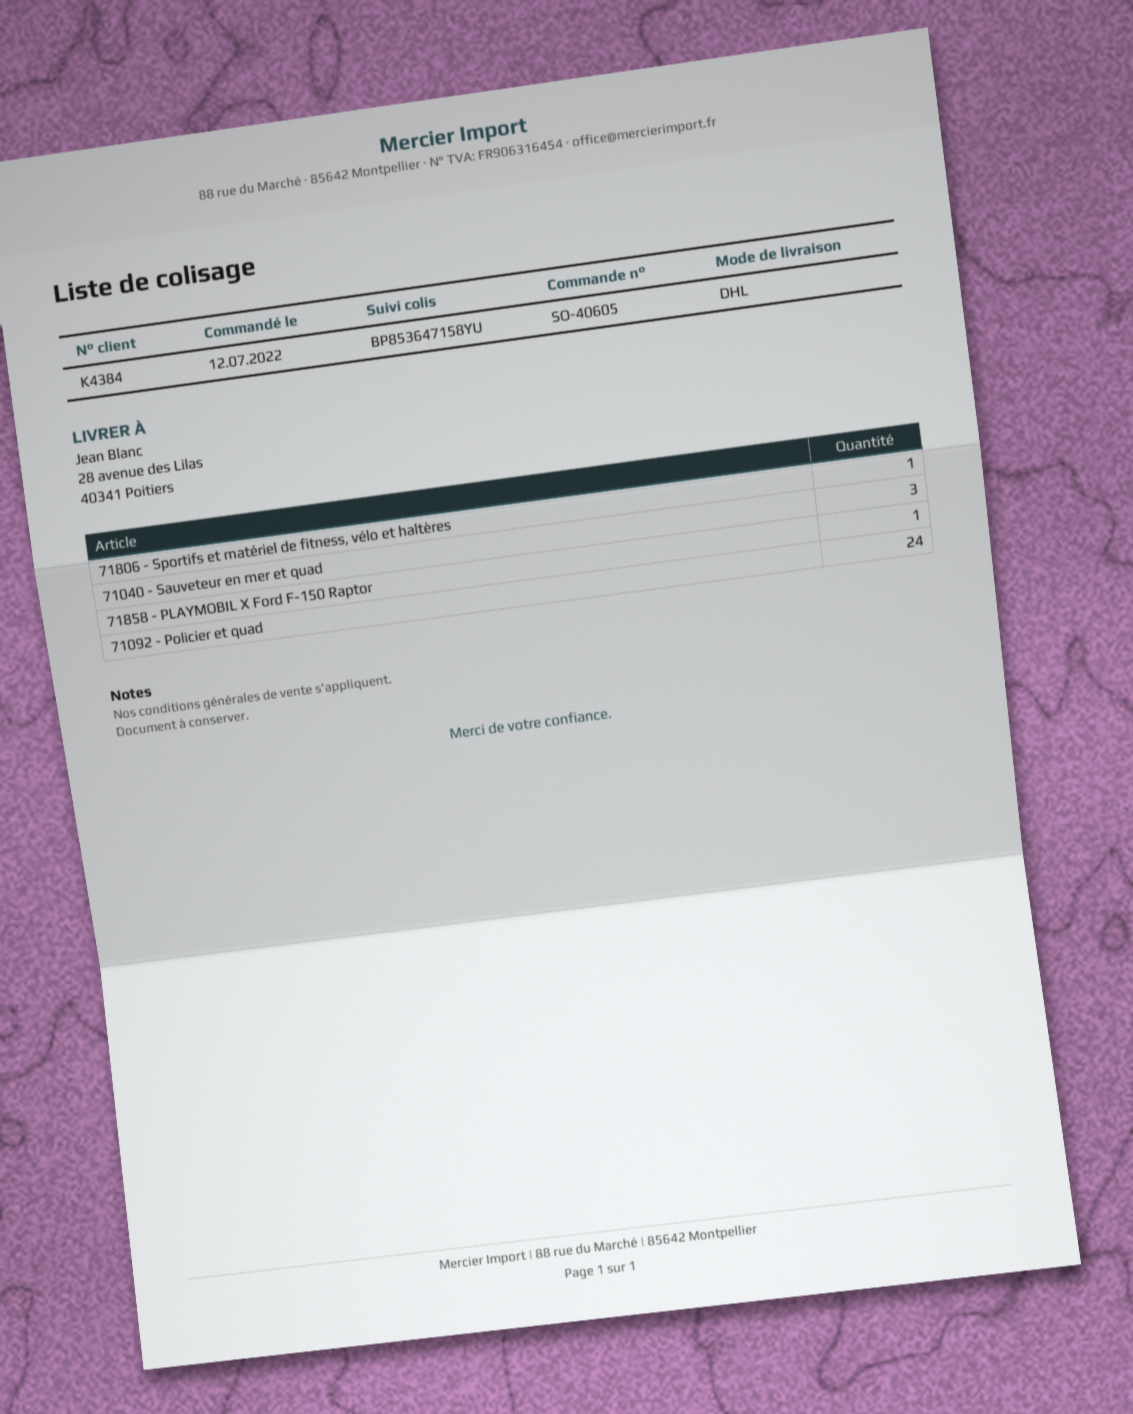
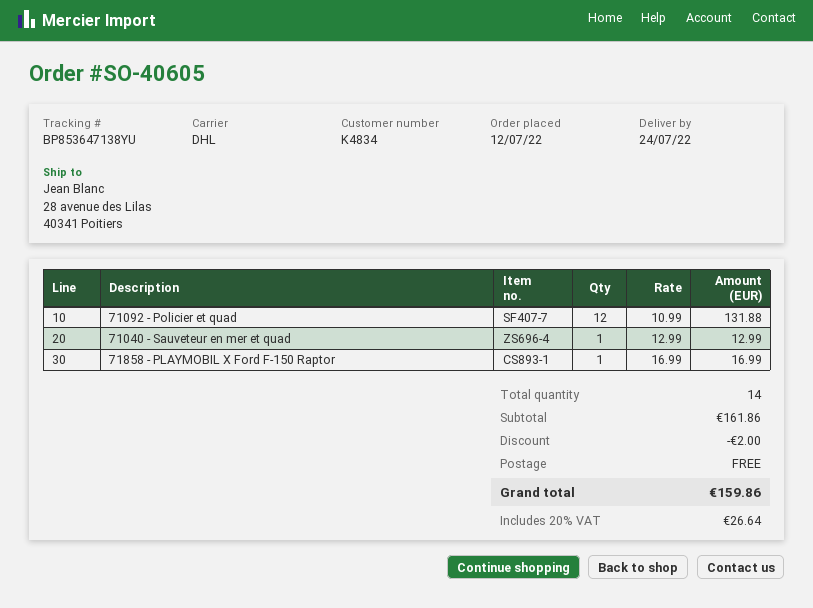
customer number: K4384 -> K4834
tracking number: BP853647158YU -> BP853647138YU
71806 - Sportifs et matériel de fitness, vélo et haltères: 1 -> none
71040 - Sauveteur en mer et quad: 3 -> 1
71092 - Policier et quad: 24 -> 12

